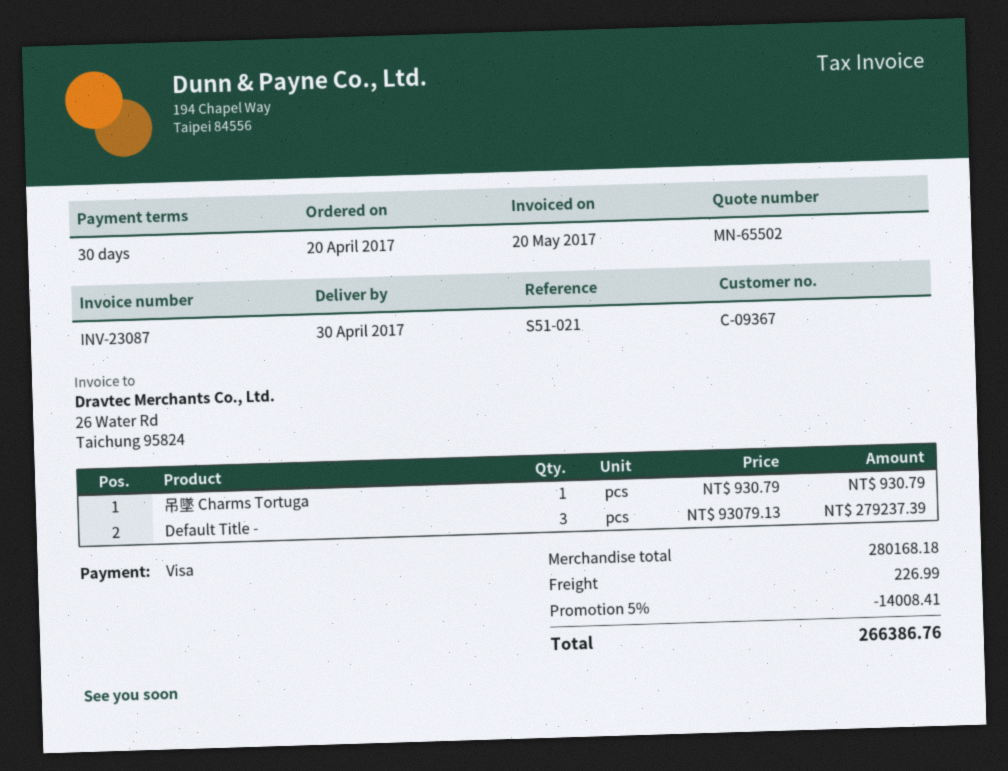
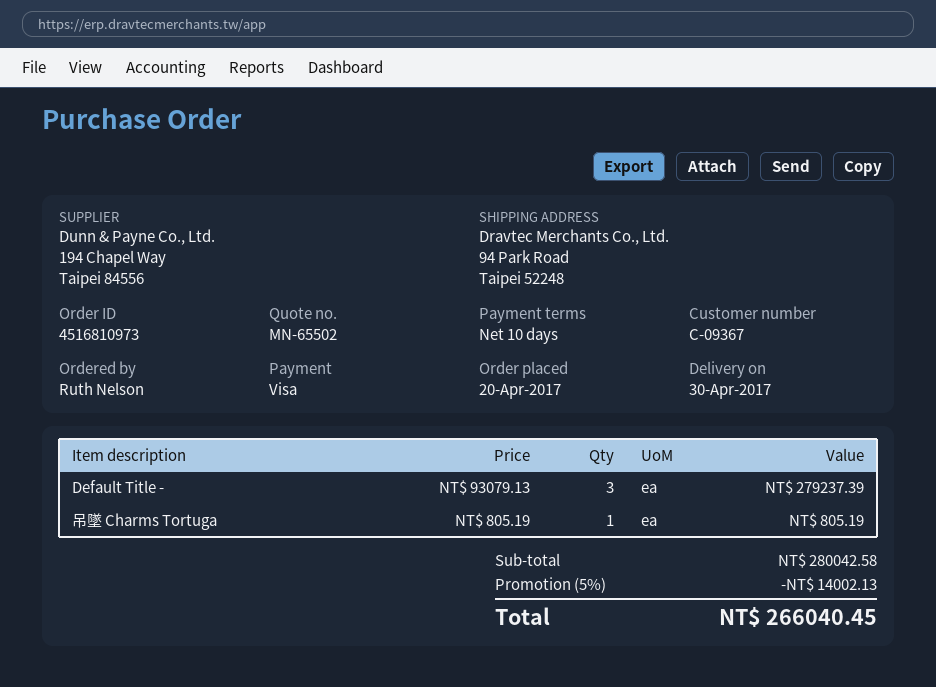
payment terms: 30 days -> 10 days
吊墜 Charms Tortuga: 1 x 930.79 = 930.79 -> 1 x 805.19 = 805.19
subtotal: 280168.18 -> 280042.58
discount: 5% = 14008.41 -> 5% = 14002.13
shipping: 226.99 -> none
total: 266386.76 -> 266040.45

